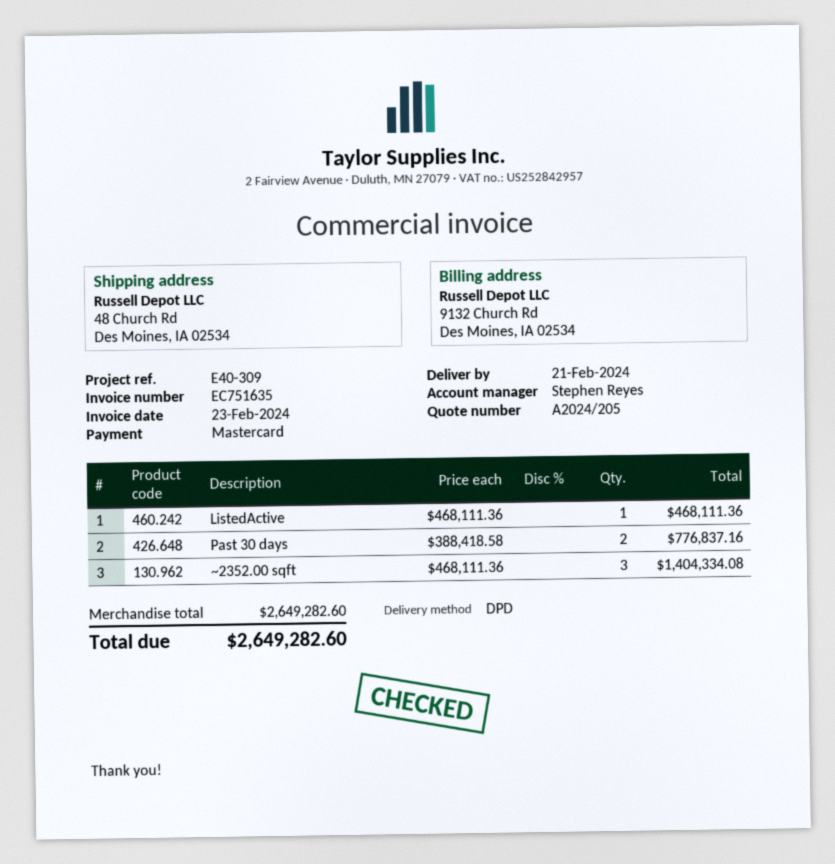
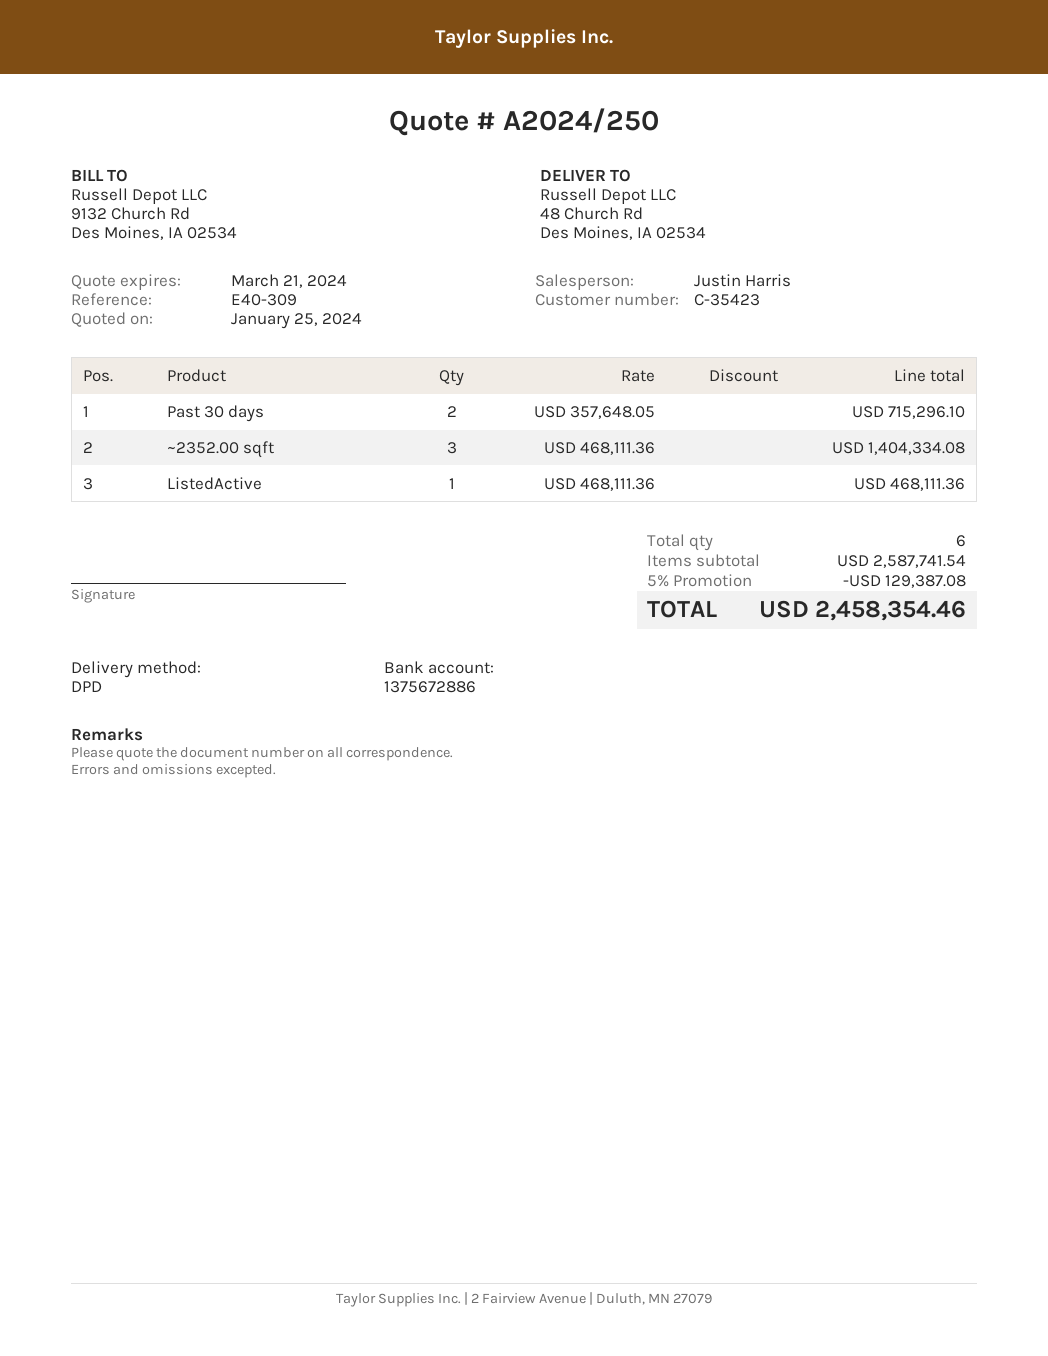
quote number: A2024/205 -> A2024/250
sales rep: Stephen Reyes -> Justin Harris
Past 30 days: 2 x 388418.58 = 776837.16 -> 2 x 357648.05 = 715296.10
subtotal: 2649282.60 -> 2587741.54
discount: none -> 5% = 129387.08
total: 2649282.60 -> 2458354.46

